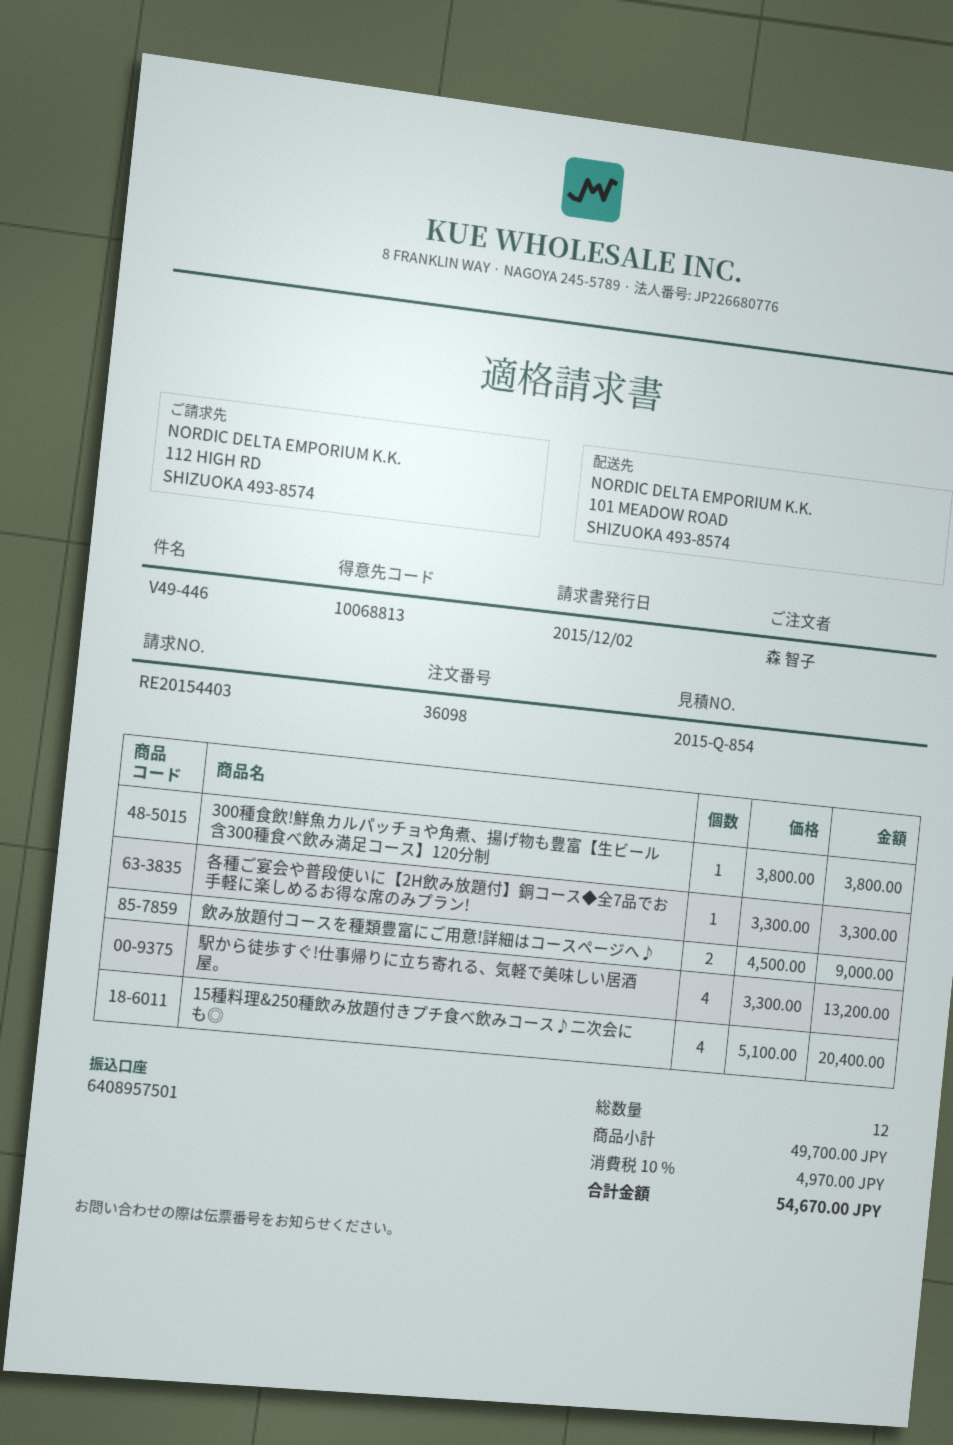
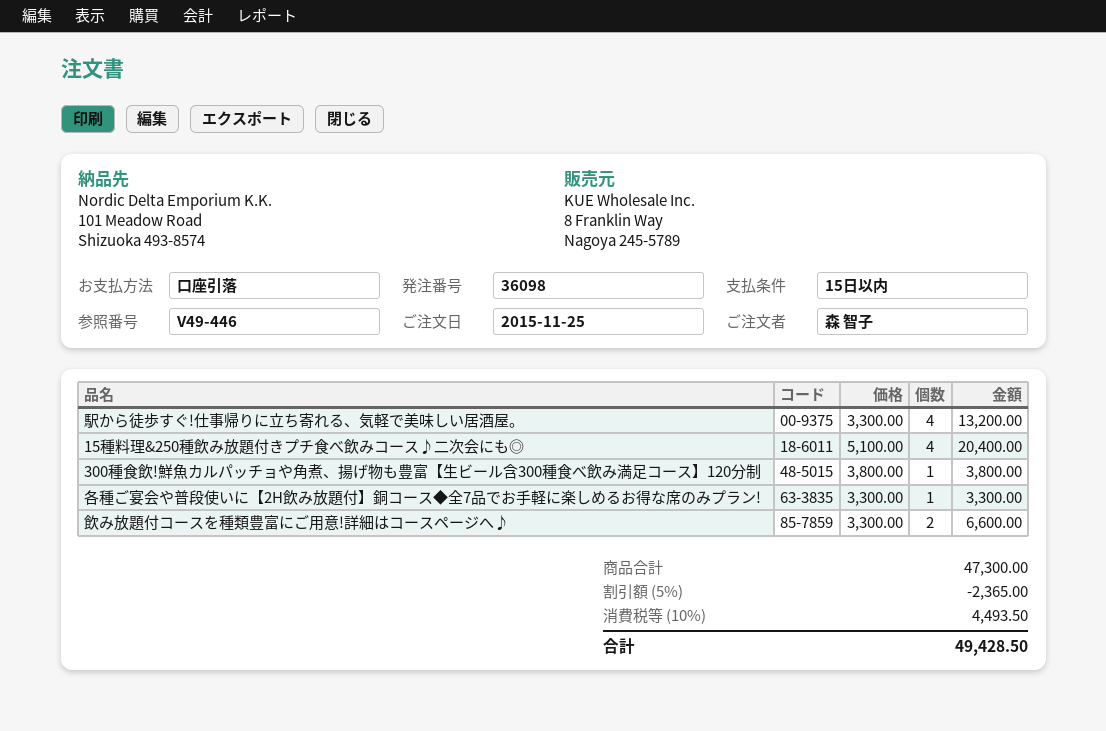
飲み放題付コースを種類豊富にご用意!詳細はコースページへ♪: 2 x 4500.00 = 9000.00 -> 2 x 3300.00 = 6600.00
subtotal: 49700.00 -> 47300.00
discount: none -> 5% = 2365.00
tax: 10% = 4970.00 -> 10% = 4493.50
total: 54670.00 -> 49428.50

